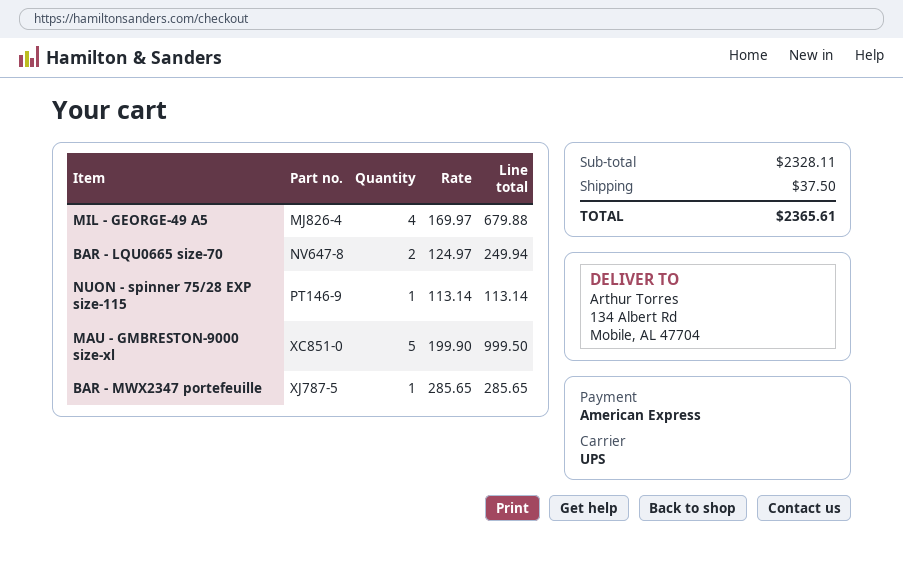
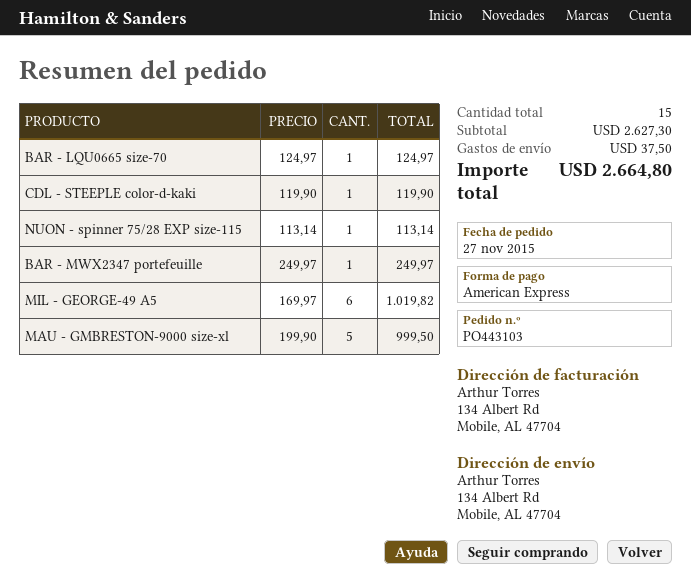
MIL - GEORGE-49 A5: 4 x 169.97 = 679.88 -> 6 x 169.97 = 1019.82
BAR - LQU0665 size-70: 2 x 124.97 = 249.94 -> 1 x 124.97 = 124.97
BAR - MWX2347 portefeuille: 1 x 285.65 = 285.65 -> 1 x 249.97 = 249.97
CDL - STEEPLE color-d-kaki: none -> 1 x 119.90 = 119.90
subtotal: 2328.11 -> 2627.30
total: 2365.61 -> 2664.80

